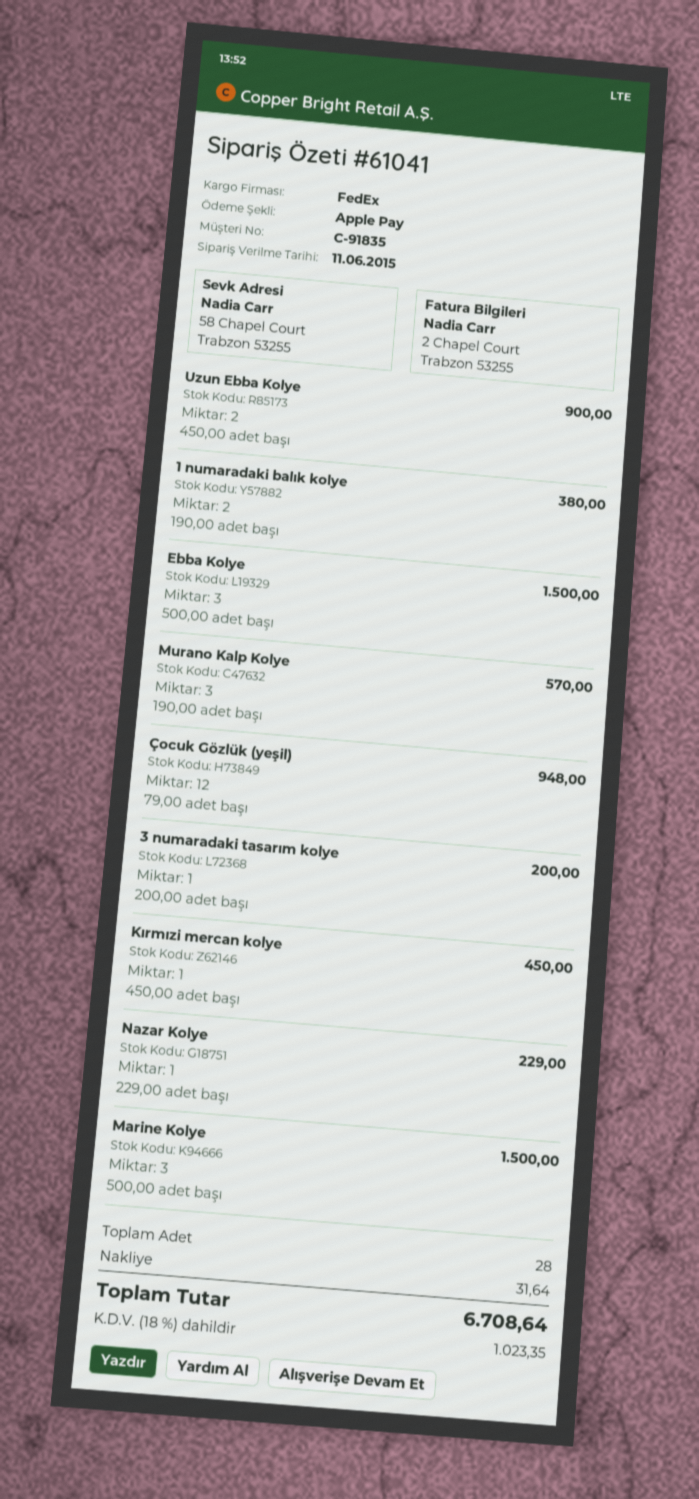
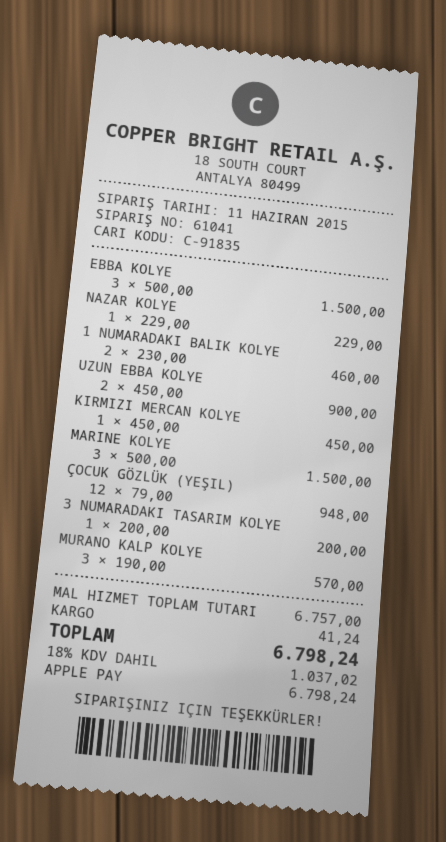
1 numaradaki balık kolye: 2 x 190.00 = 380.00 -> 2 x 230.00 = 460.00
shipping: 31.64 -> 41.24
tax: 18% = 1023.35 -> 18% = 1037.02
total: 6708.64 -> 6798.24

